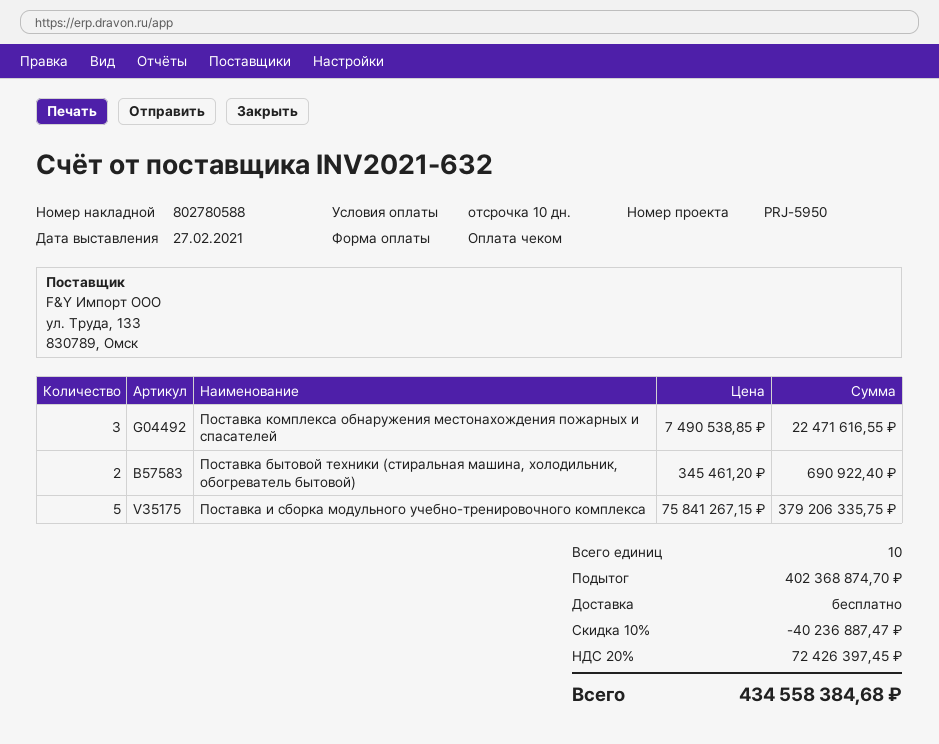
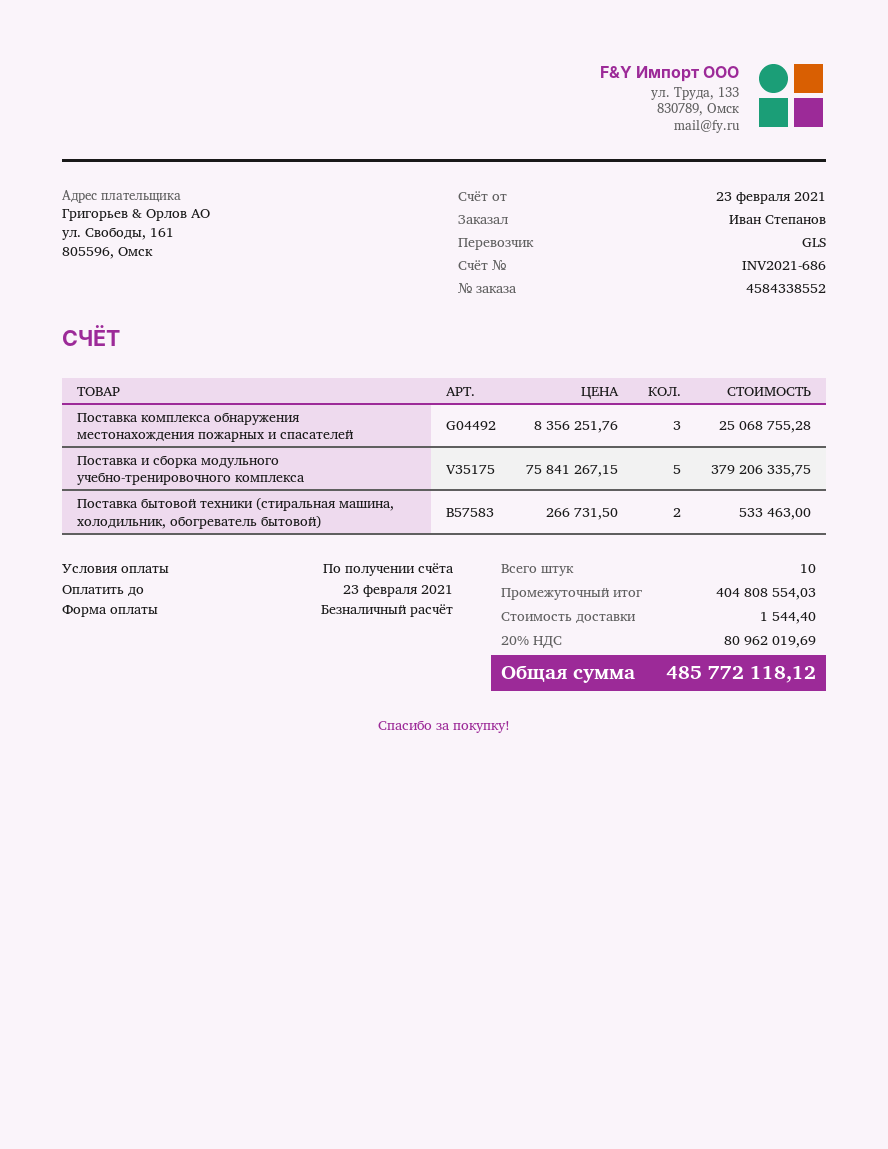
invoice number: INV2021-632 -> INV2021-686
invoice date: 2021-02-27 -> 2021-02-23
payment terms: 10 days -> on receipt
payment method: cheque -> bank transfer
Поставка комплекса обнаружения местонахождения пожарных и спасателей: 3 x 7490538.85 = 22471616.55 -> 3 x 8356251.76 = 25068755.28
Поставка бытовой техники (стиральная машина, холодильник, обогреватель бытовой): 2 x 345461.20 = 690922.40 -> 2 x 266731.50 = 533463.00
subtotal: 402368874.70 -> 404808554.03
discount: 10% = 40236887.47 -> none
shipping: 0.00 -> 1544.40
tax: 20% = 72426397.45 -> 20% = 80962019.69
total: 434558384.68 -> 485772118.12

